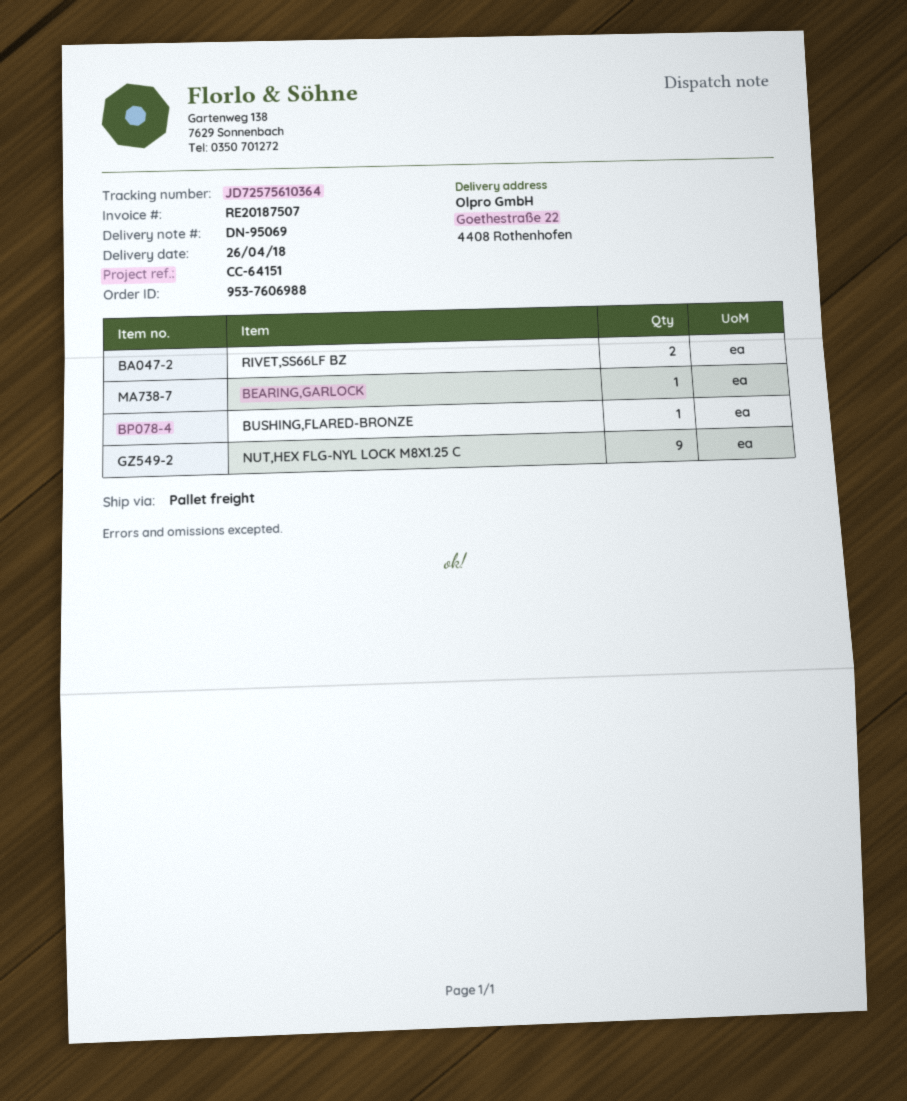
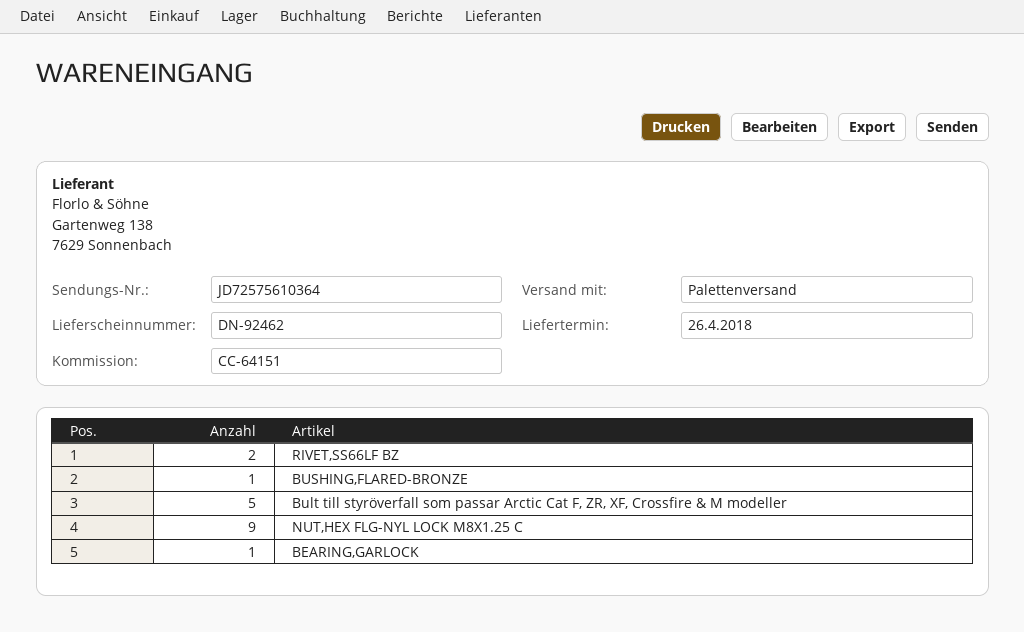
delivery note number: DN-95069 -> DN-92462
Bult till styröverfall som passar Arctic Cat F, ZR, XF, Crossfire & M modeller: none -> 5

